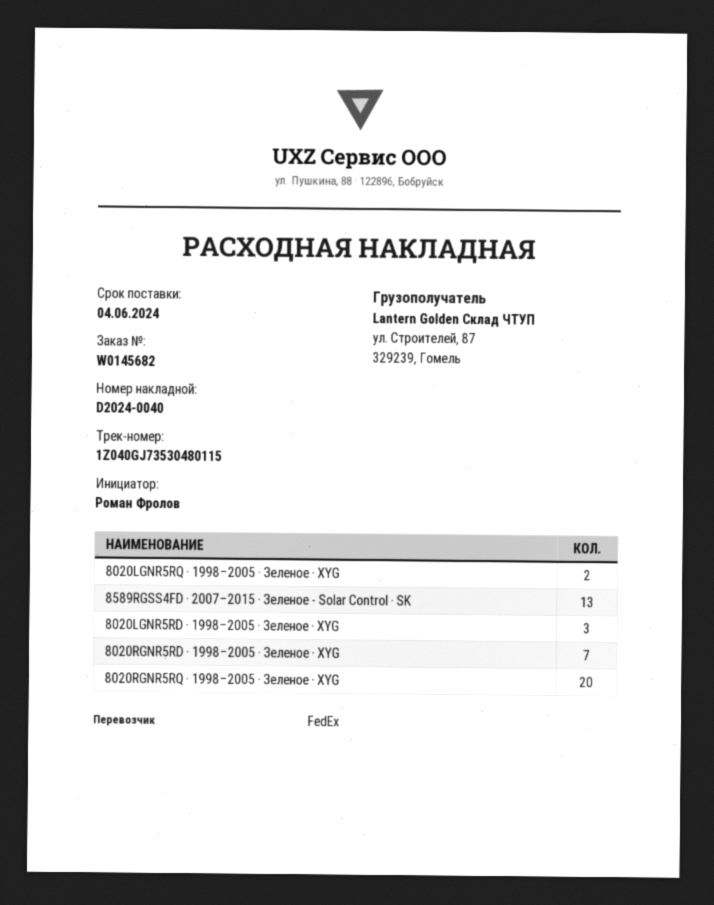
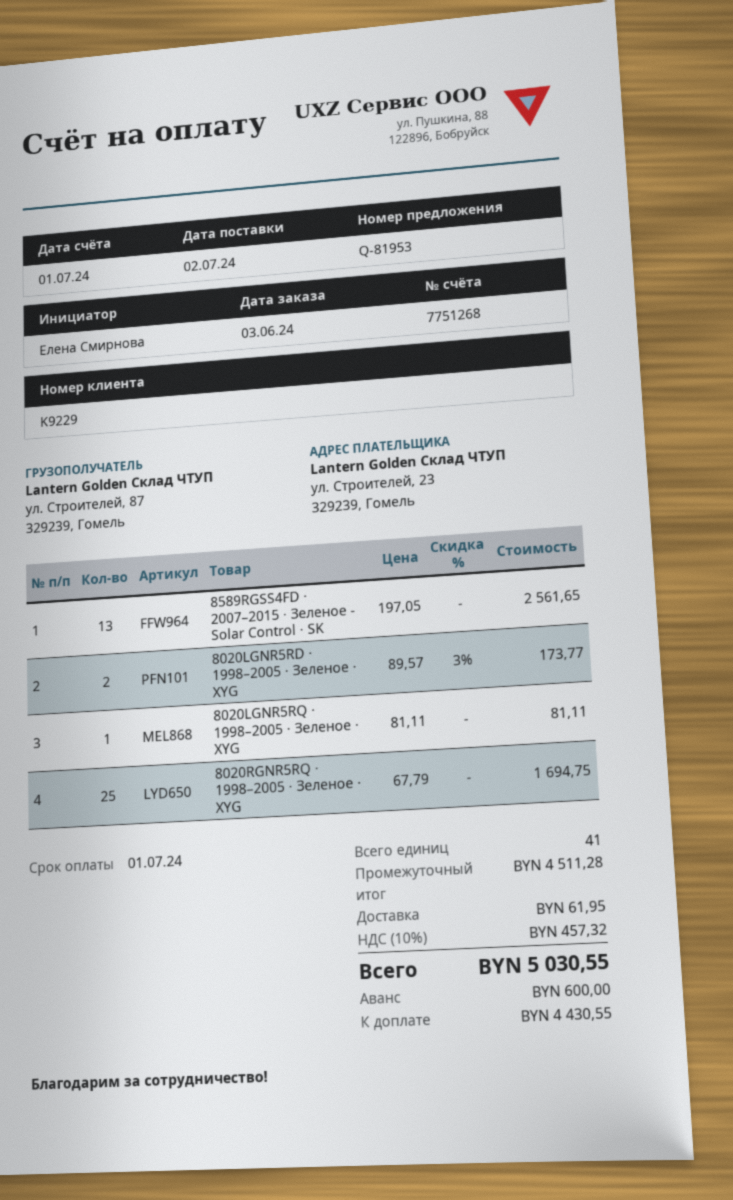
delivery date: 2024-06-04 -> 2024-07-02
ordered by: Роман Фролов -> Елена Смирнова
8020LGNR5RQ · 1998–2005 · Зеленое · XYG: 2 -> 1
8020LGNR5RD · 1998–2005 · Зеленое · XYG: 3 -> 2
8020RGNR5RD · 1998–2005 · Зеленое · XYG: 7 -> none
8020RGNR5RQ · 1998–2005 · Зеленое · XYG: 20 -> 25

